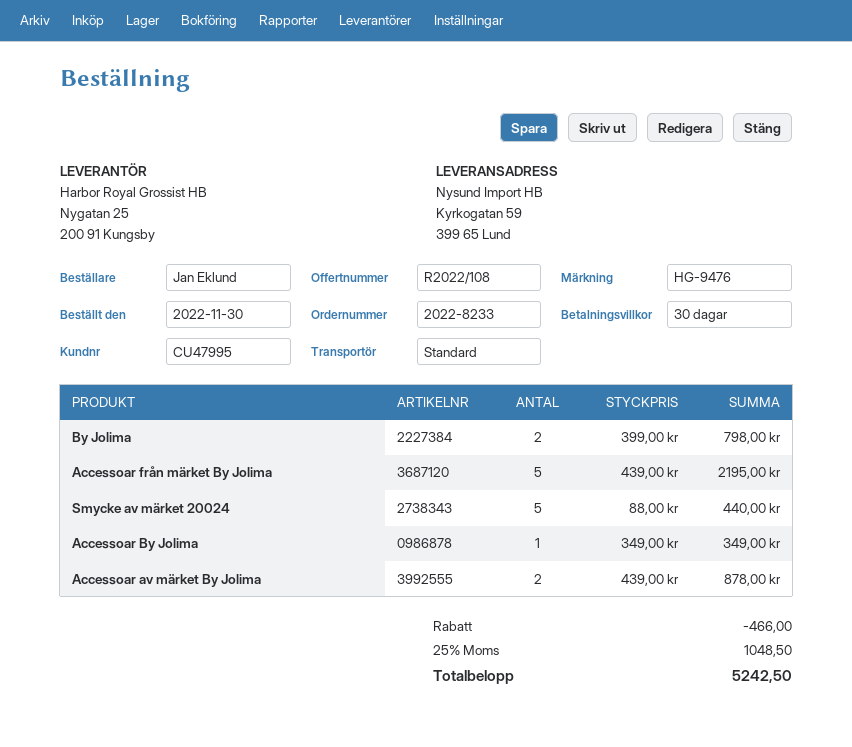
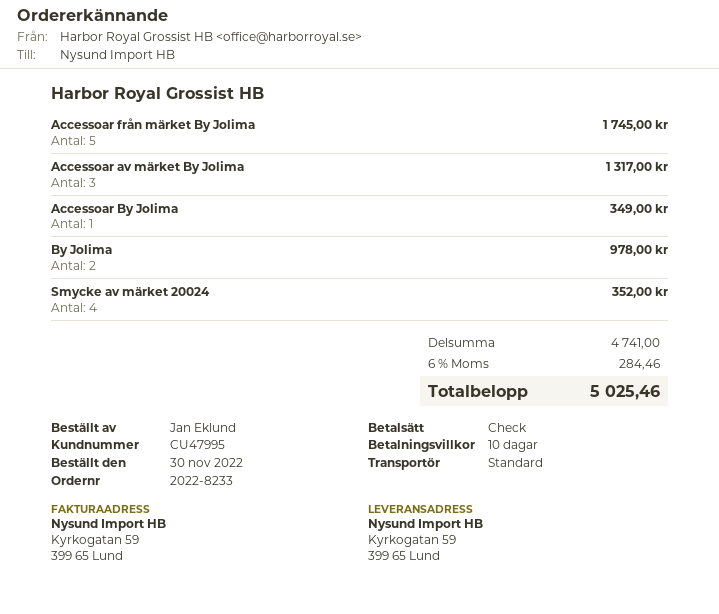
payment terms: 30 days -> 10 days
By Jolima: 2 for 798.00 -> 2 for 978.00
Accessoar från märket By Jolima: 5 for 2195.00 -> 5 for 1745.00
Smycke av märket 20024: 5 for 440.00 -> 4 for 352.00
Accessoar av märket By Jolima: 2 for 878.00 -> 3 for 1317.00
discount: 466.00 -> none
tax: 25% = 1048.50 -> 6% = 284.46
total: 5242.50 -> 5025.46

